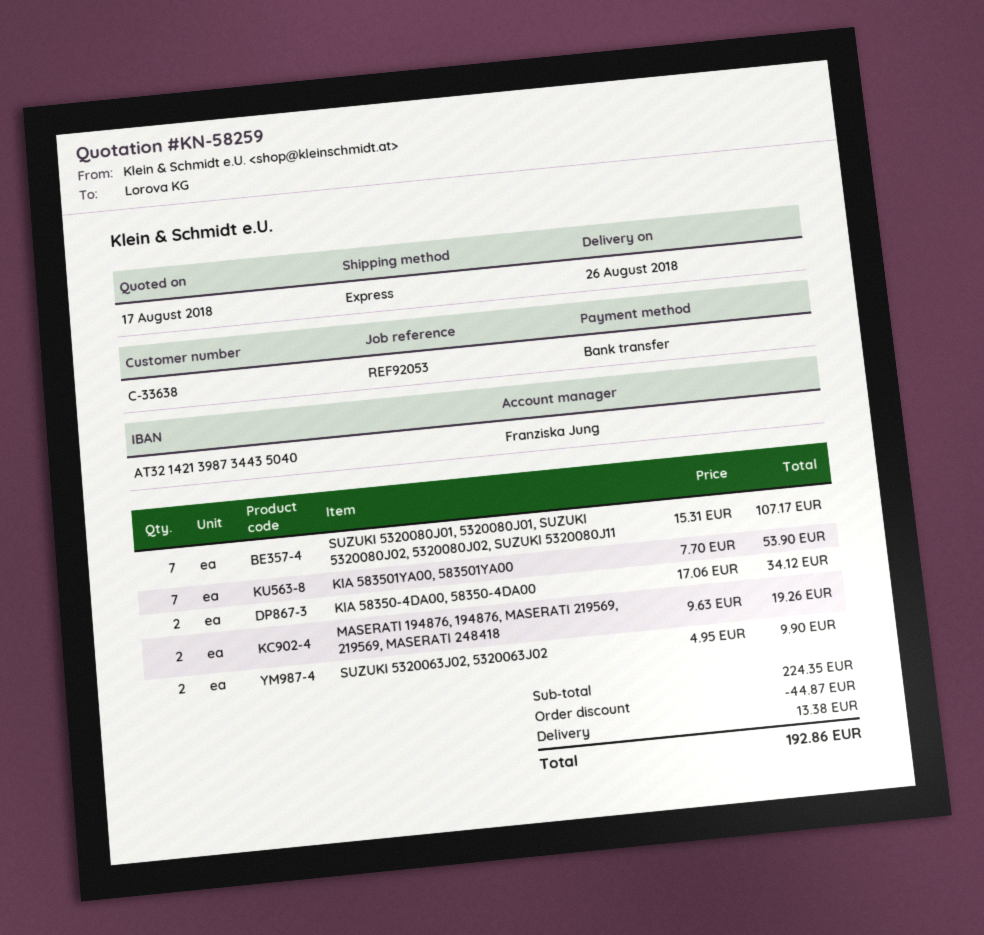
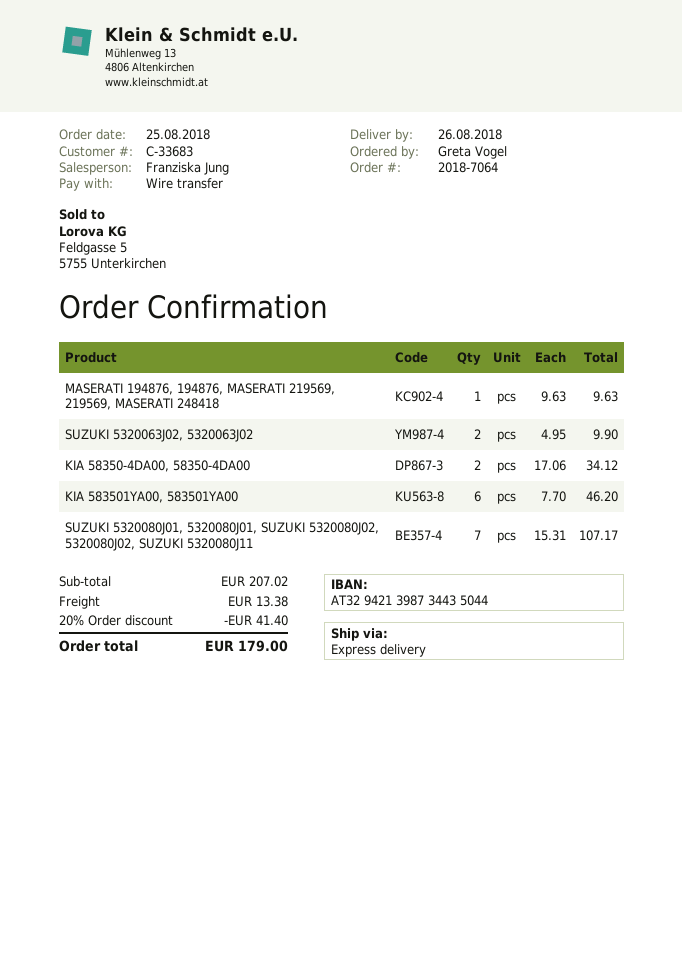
customer number: C-33638 -> C-33683
bank account: AT321421398734435040 -> AT329421398734435044
KIA 583501YA00, 583501YA00: 7 x 7.70 = 53.90 -> 6 x 7.70 = 46.20
MASERATI 194876, 194876, MASERATI 219569, 219569, MASERATI 248418: 2 x 9.63 = 19.26 -> 1 x 9.63 = 9.63
subtotal: 224.35 -> 207.02
discount: 44.87 -> 41.40
total: 192.86 -> 179.00

